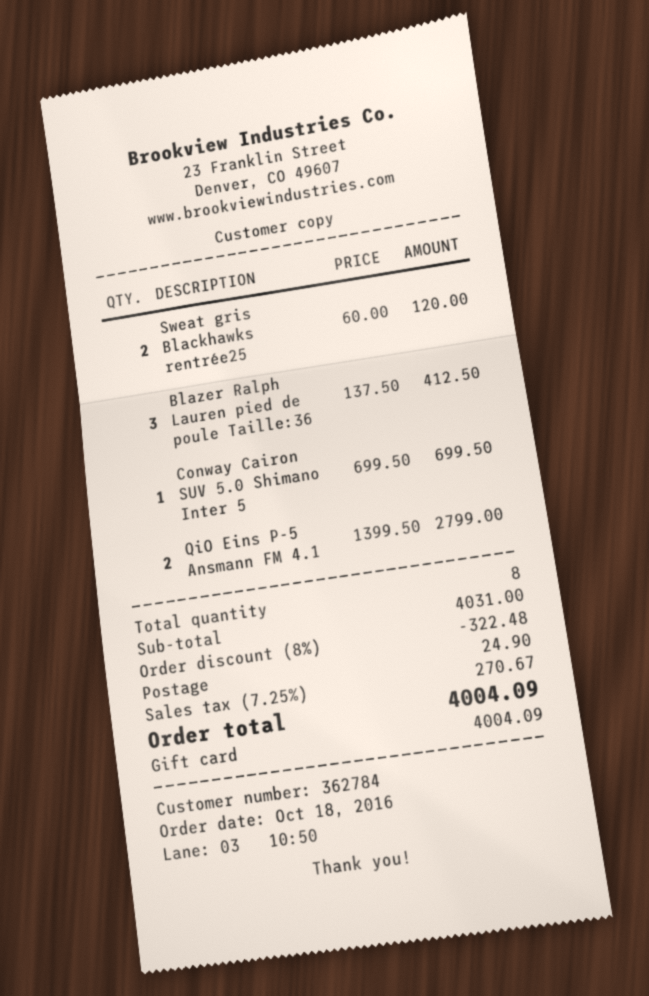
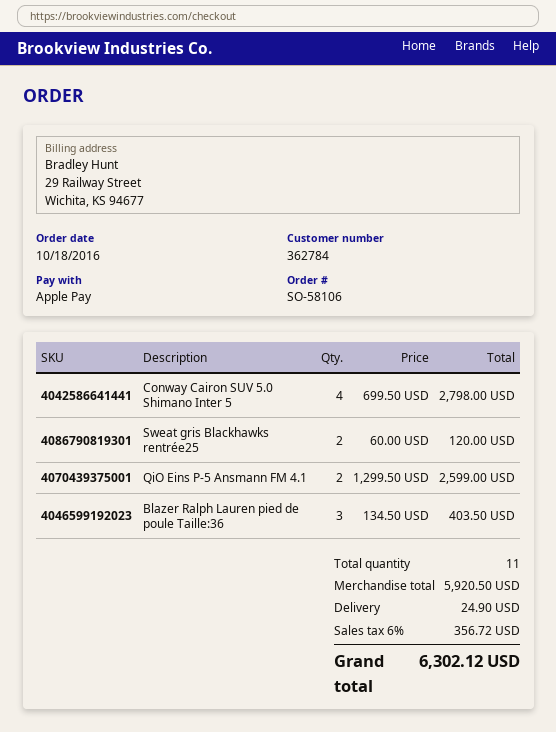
payment method: gift card -> Apple Pay
Blazer Ralph Lauren pied de poule Taille:36: 3 x 137.50 = 412.50 -> 3 x 134.50 = 403.50
Conway Cairon SUV 5.0 Shimano Inter 5: 1 x 699.50 = 699.50 -> 4 x 699.50 = 2798.00
QiO Eins P-5 Ansmann FM 4.1: 2 x 1399.50 = 2799.00 -> 2 x 1299.50 = 2599.00
total quantity: 8 -> 11
subtotal: 4031.00 -> 5920.50
discount: 8% = 322.48 -> none
tax: 7.25% = 270.67 -> 6% = 356.72
total: 4004.09 -> 6302.12

